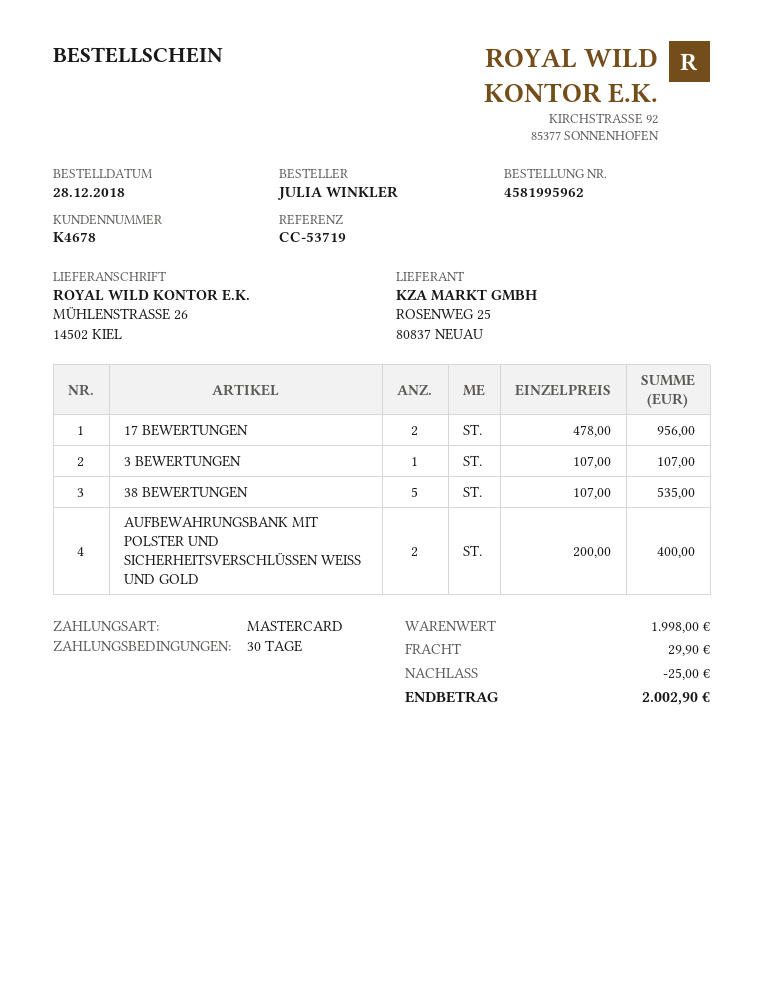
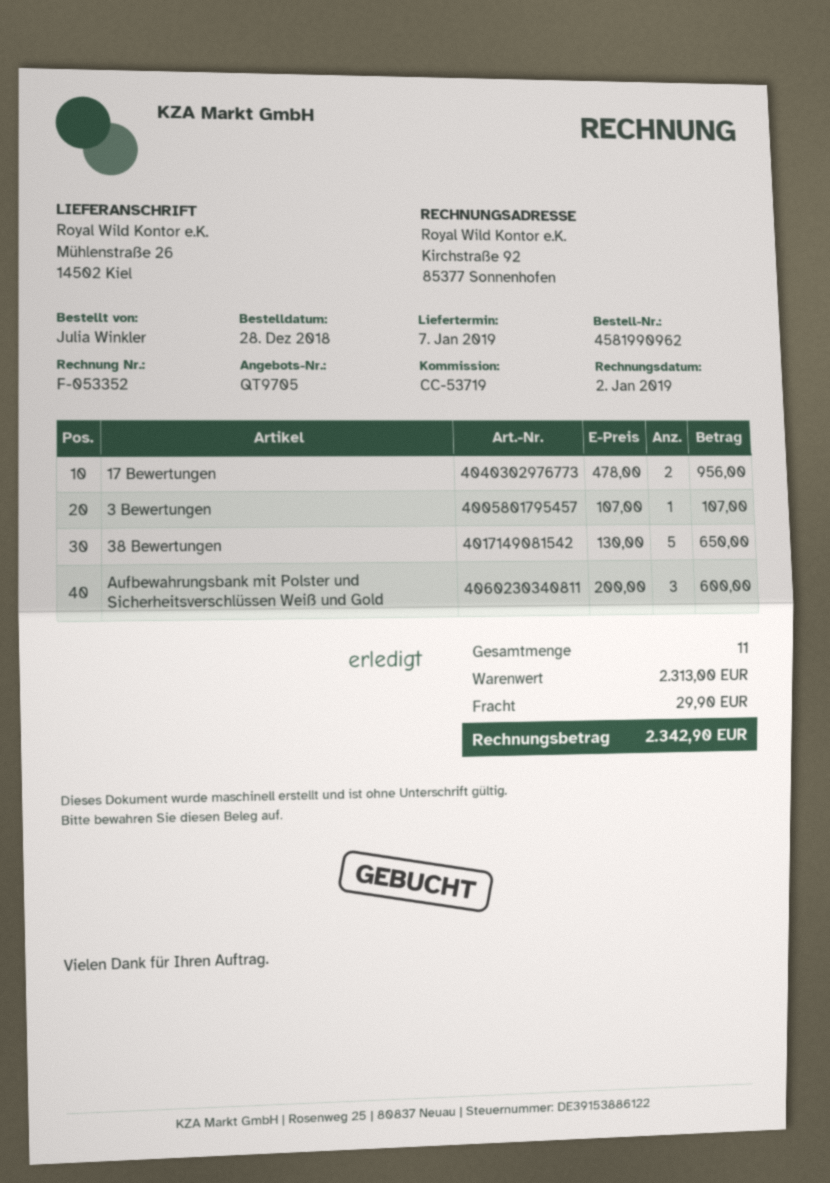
order number: 4581995962 -> 4581990962
38 BEWERTUNGEN: 5 x 107.00 = 535.00 -> 5 x 130.00 = 650.00
AUFBEWAHRUNGSBANK MIT POLSTER UND SICHERHEITSVERSCHLÜSSEN WEISS UND GOLD: 2 x 200.00 = 400.00 -> 3 x 200.00 = 600.00
subtotal: 1998.00 -> 2313.00
discount: 25.00 -> none
total: 2002.90 -> 2342.90

